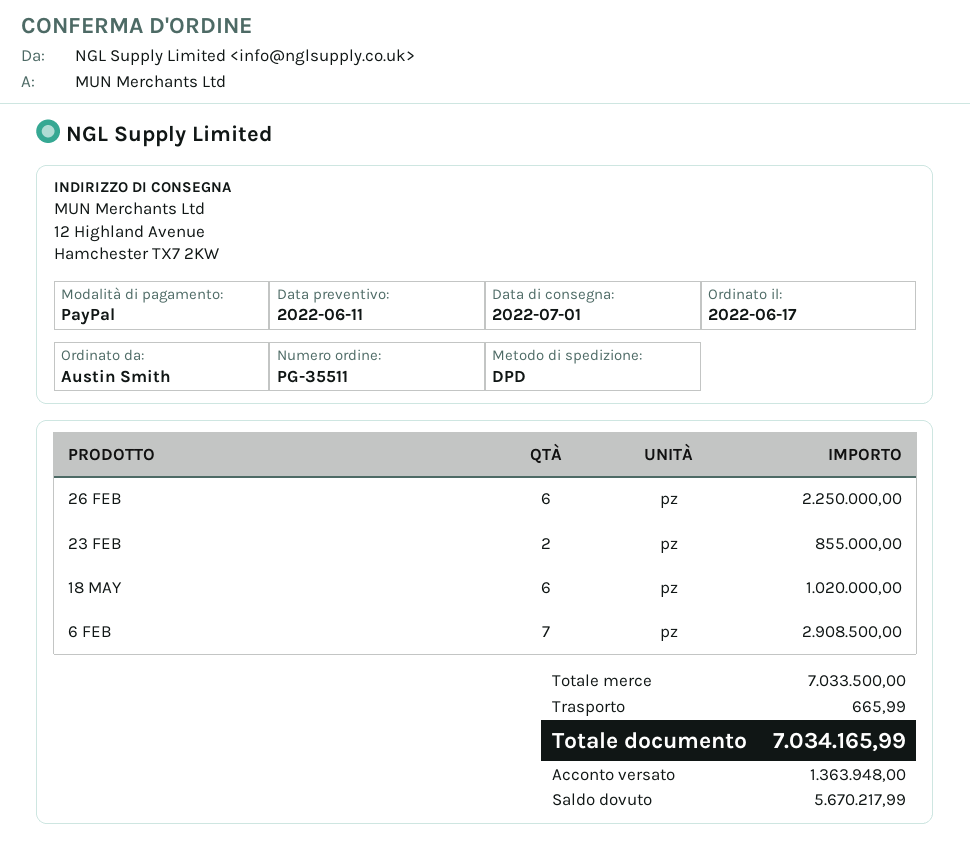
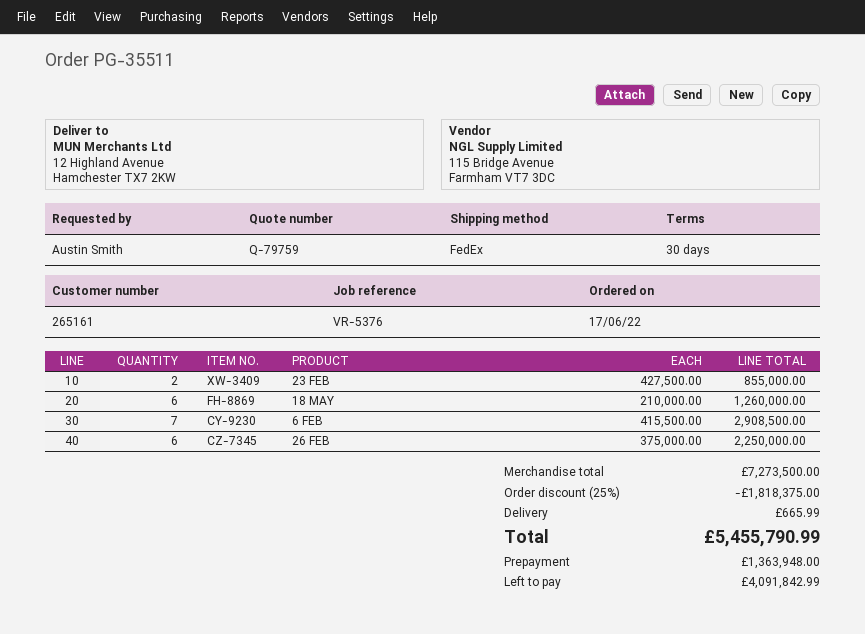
shipping method: DPD -> FedEx
18 MAY: 6 for 1020000.00 -> 6 for 1260000.00
subtotal: 7033500.00 -> 7273500.00
discount: none -> 25% = 1818375.00
total: 7034165.99 -> 5455790.99
balance: 5670217.99 -> 4091842.99

